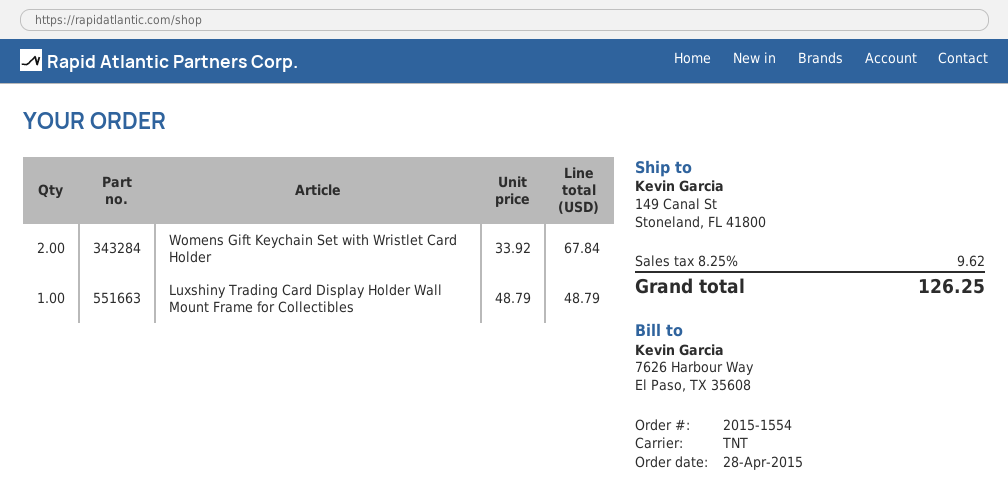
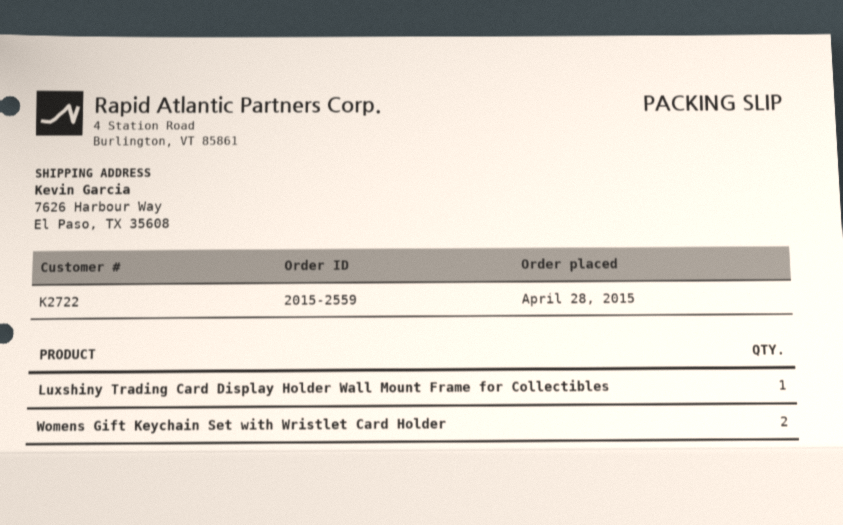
order number: 2015-1554 -> 2015-2559
ship to: 149 Canal St, Stoneland, FL 41800 -> 7626 Harbour Way, El Paso, TX 35608

